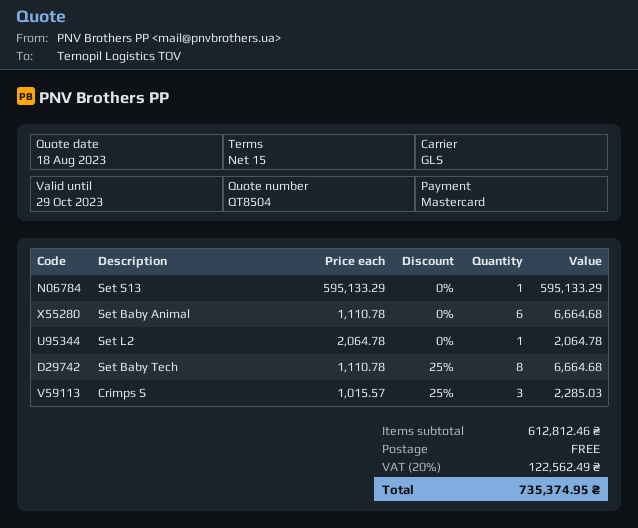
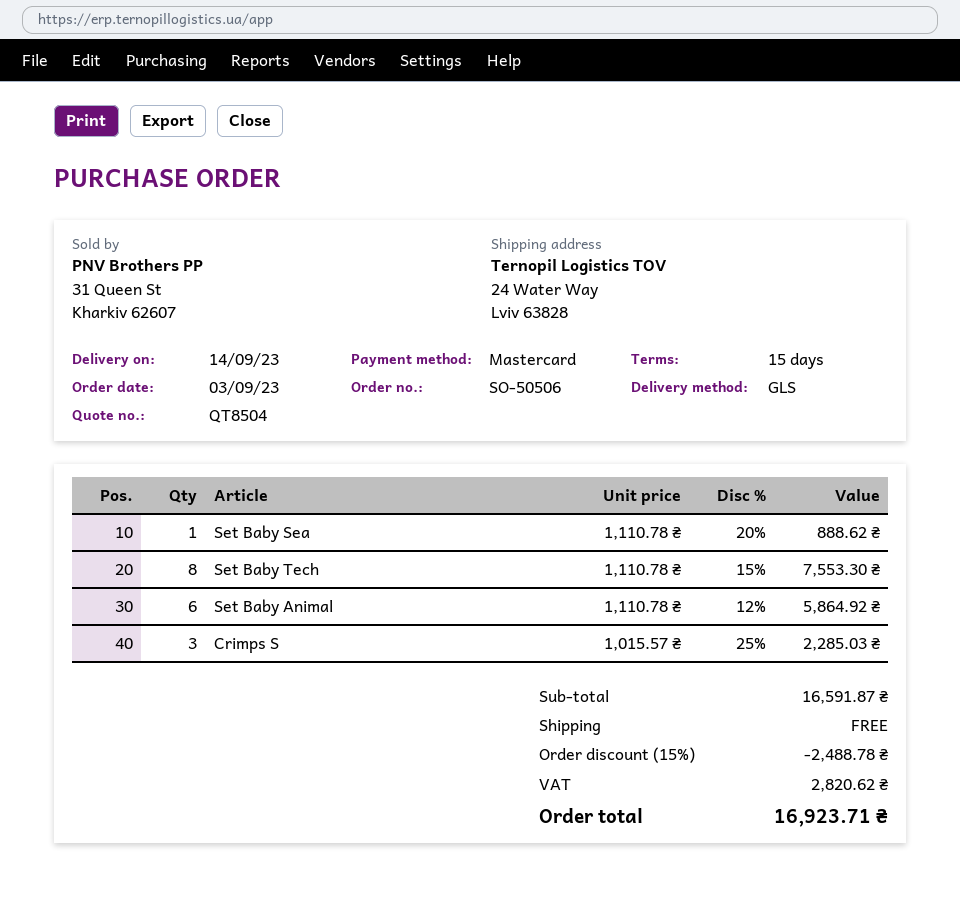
Set S13: 1 x 595133.29 = 595133.29 -> none
Set Baby Animal: 6 x 1110.78 = 6664.68 -> 6 x 1110.78 - 12% = 5864.92
Set L2: 1 x 2064.78 = 2064.78 -> none
Set Baby Tech: 8 x 1110.78 - 25% = 6664.68 -> 8 x 1110.78 - 15% = 7553.30
Set Baby Sea: none -> 1 x 1110.78 - 20% = 888.62
subtotal: 612812.46 -> 16591.87
discount: none -> 15% = 2488.78
tax: 122562.49 -> 2820.62
total: 735374.95 -> 16923.71

